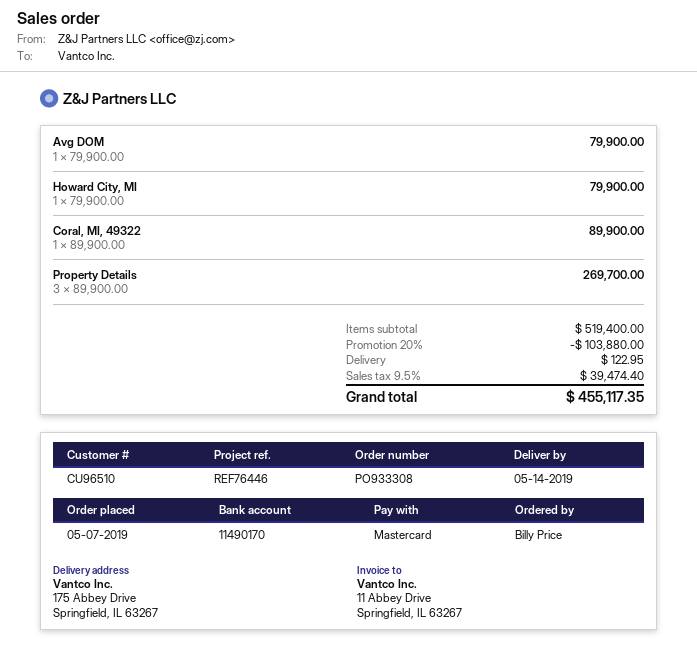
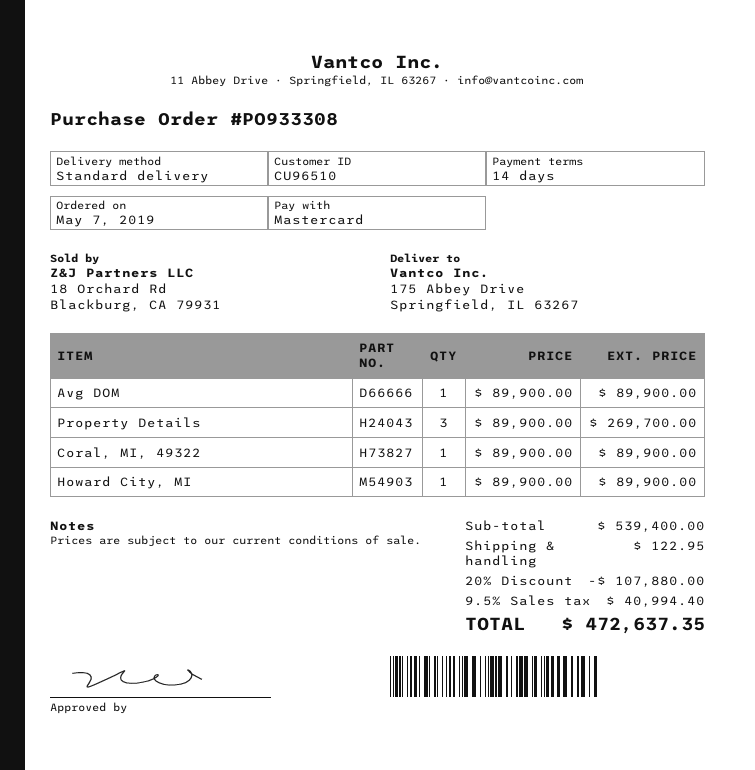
Avg DOM: 1 x 79900.00 = 79900.00 -> 1 x 89900.00 = 89900.00
Howard City, MI: 1 x 79900.00 = 79900.00 -> 1 x 89900.00 = 89900.00
subtotal: 519400.00 -> 539400.00
discount: 20% = 103880.00 -> 20% = 107880.00
tax: 9.5% = 39474.40 -> 9.5% = 40994.40
total: 455117.35 -> 472637.35

